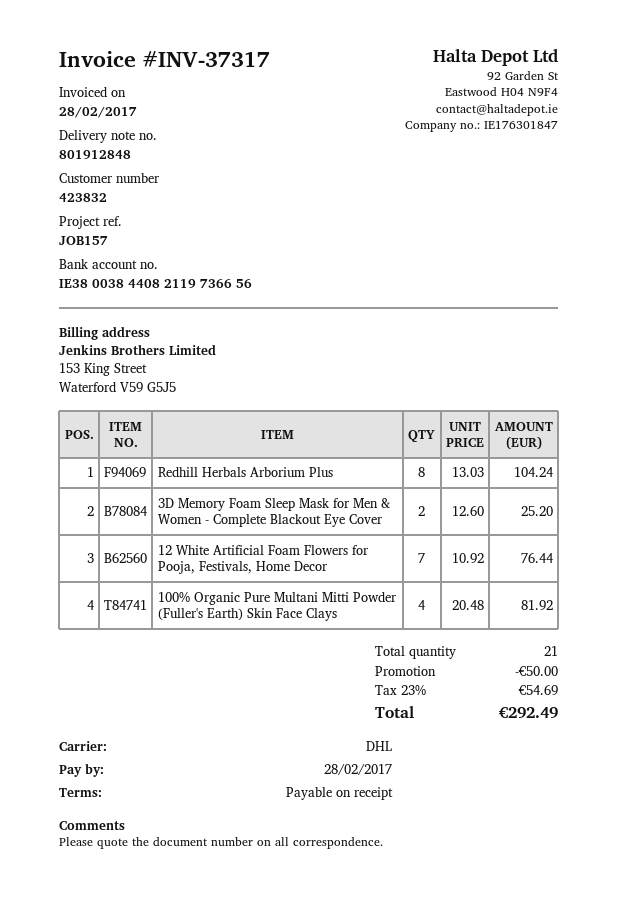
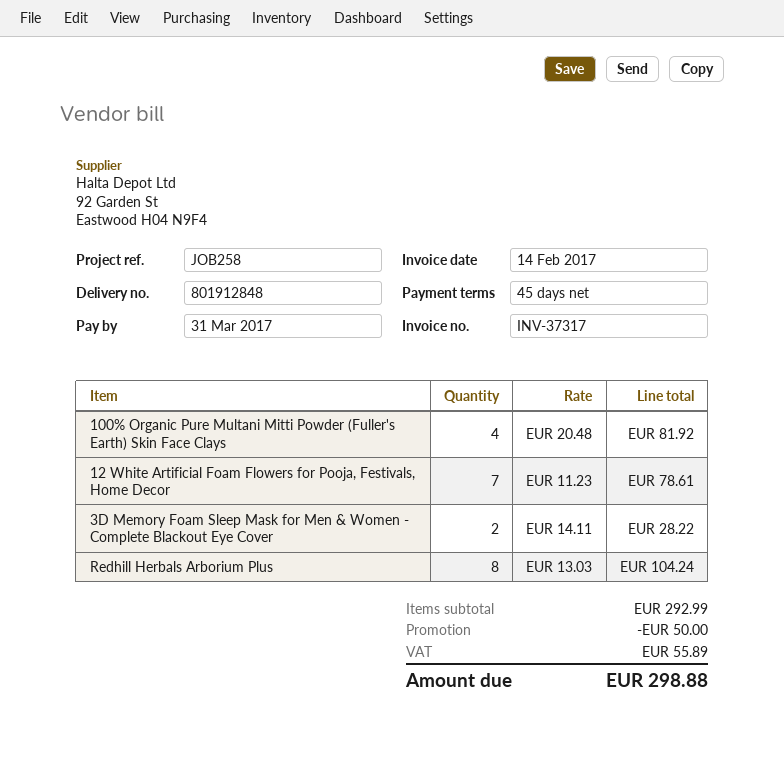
invoice date: 2017-02-28 -> 2017-02-14
payment terms: on receipt -> 45 days
due date: 2017-02-28 -> 2017-03-31
reference: JOB157 -> JOB258
3D Memory Foam Sleep Mask for Men & Women - Complete Blackout Eye Cover: 2 x 12.60 = 25.20 -> 2 x 14.11 = 28.22
12 White Artificial Foam Flowers for Pooja, Festivals, Home Decor: 7 x 10.92 = 76.44 -> 7 x 11.23 = 78.61
tax: 54.69 -> 55.89
total: 292.49 -> 298.88

